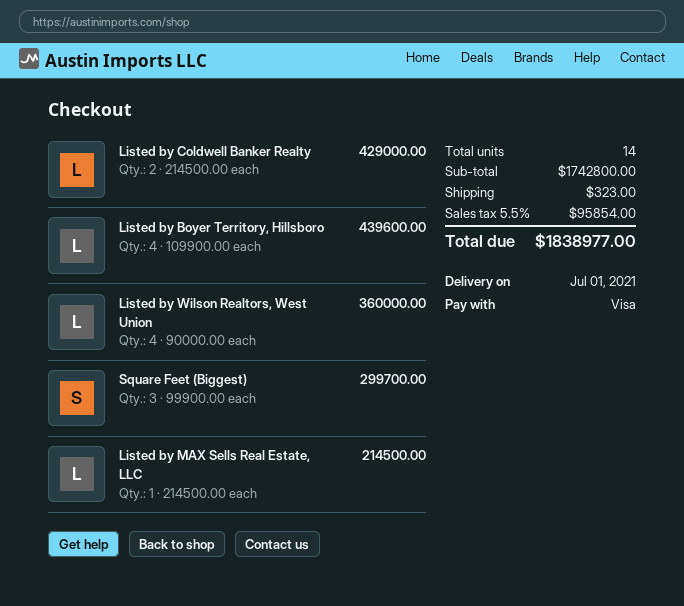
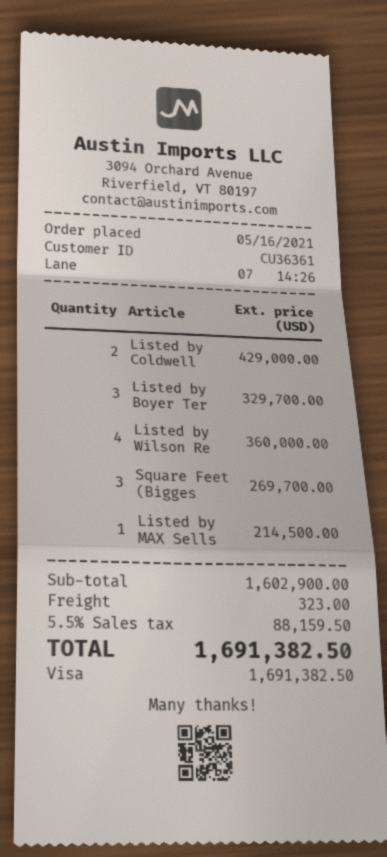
Listed by Boyer Territory, Hillsboro: 4 for 439600.00 -> 3 for 329700.00
Square Feet (Biggest): 3 for 299700.00 -> 3 for 269700.00
subtotal: 1742800.00 -> 1602900.00
tax: 5.5% = 95854.00 -> 5.5% = 88159.50
total: 1838977.00 -> 1691382.50

